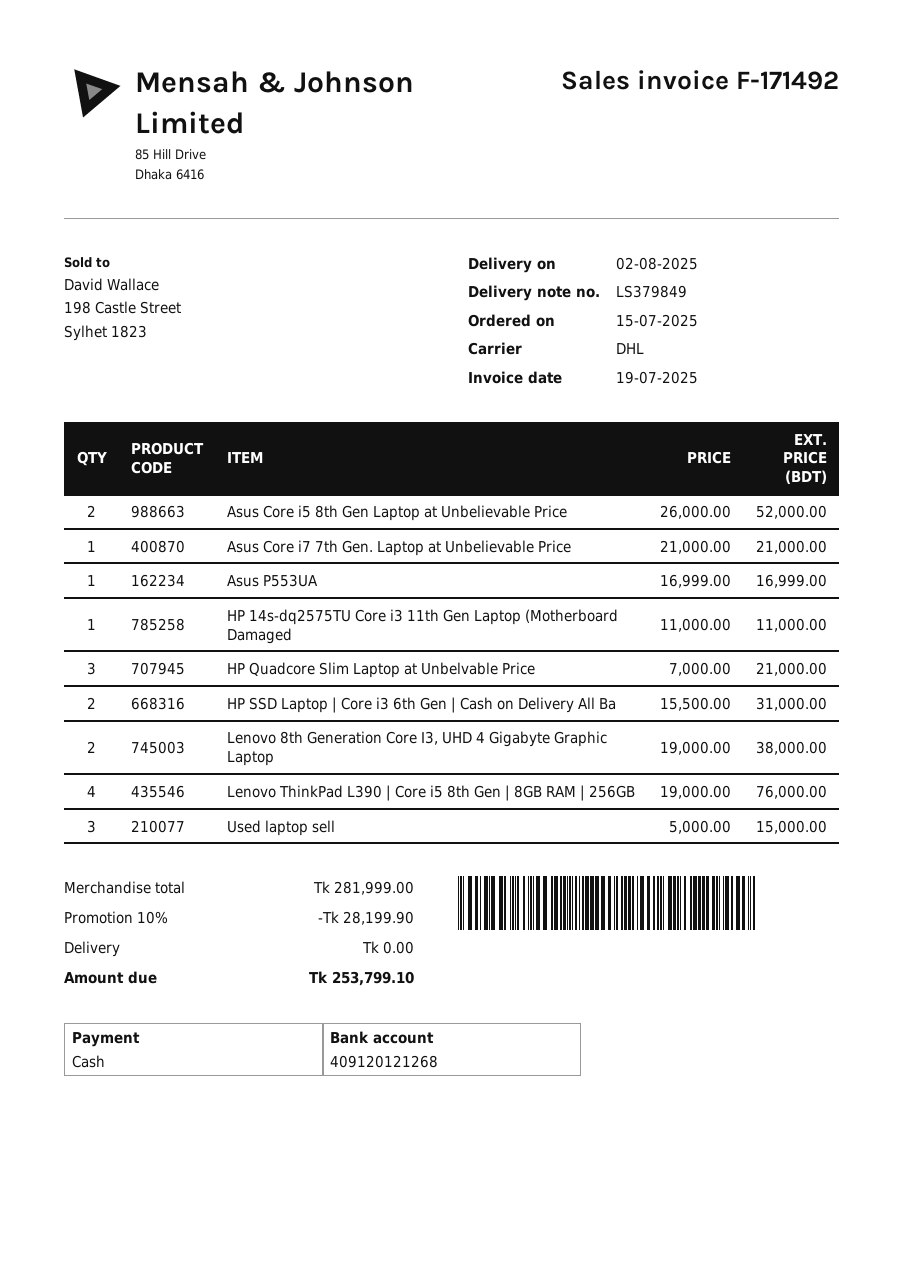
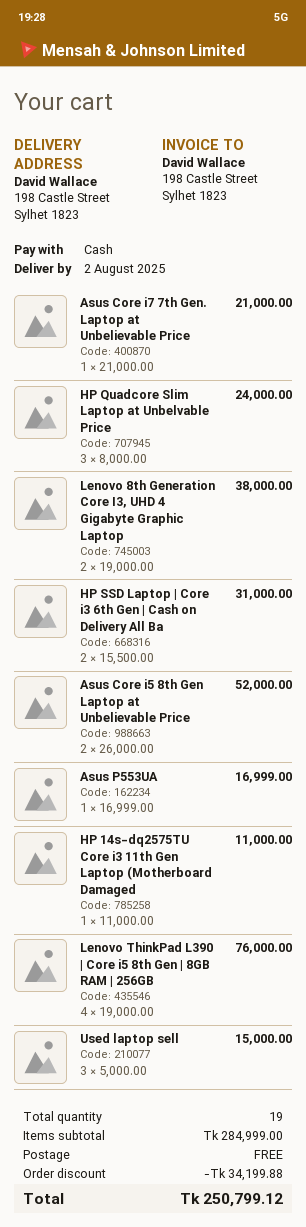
HP Quadcore Slim Laptop at Unbelvable Price: 3 x 7000.00 = 21000.00 -> 3 x 8000.00 = 24000.00
subtotal: 281999.00 -> 284999.00
discount: 28199.90 -> 34199.88
total: 253799.10 -> 250799.12

